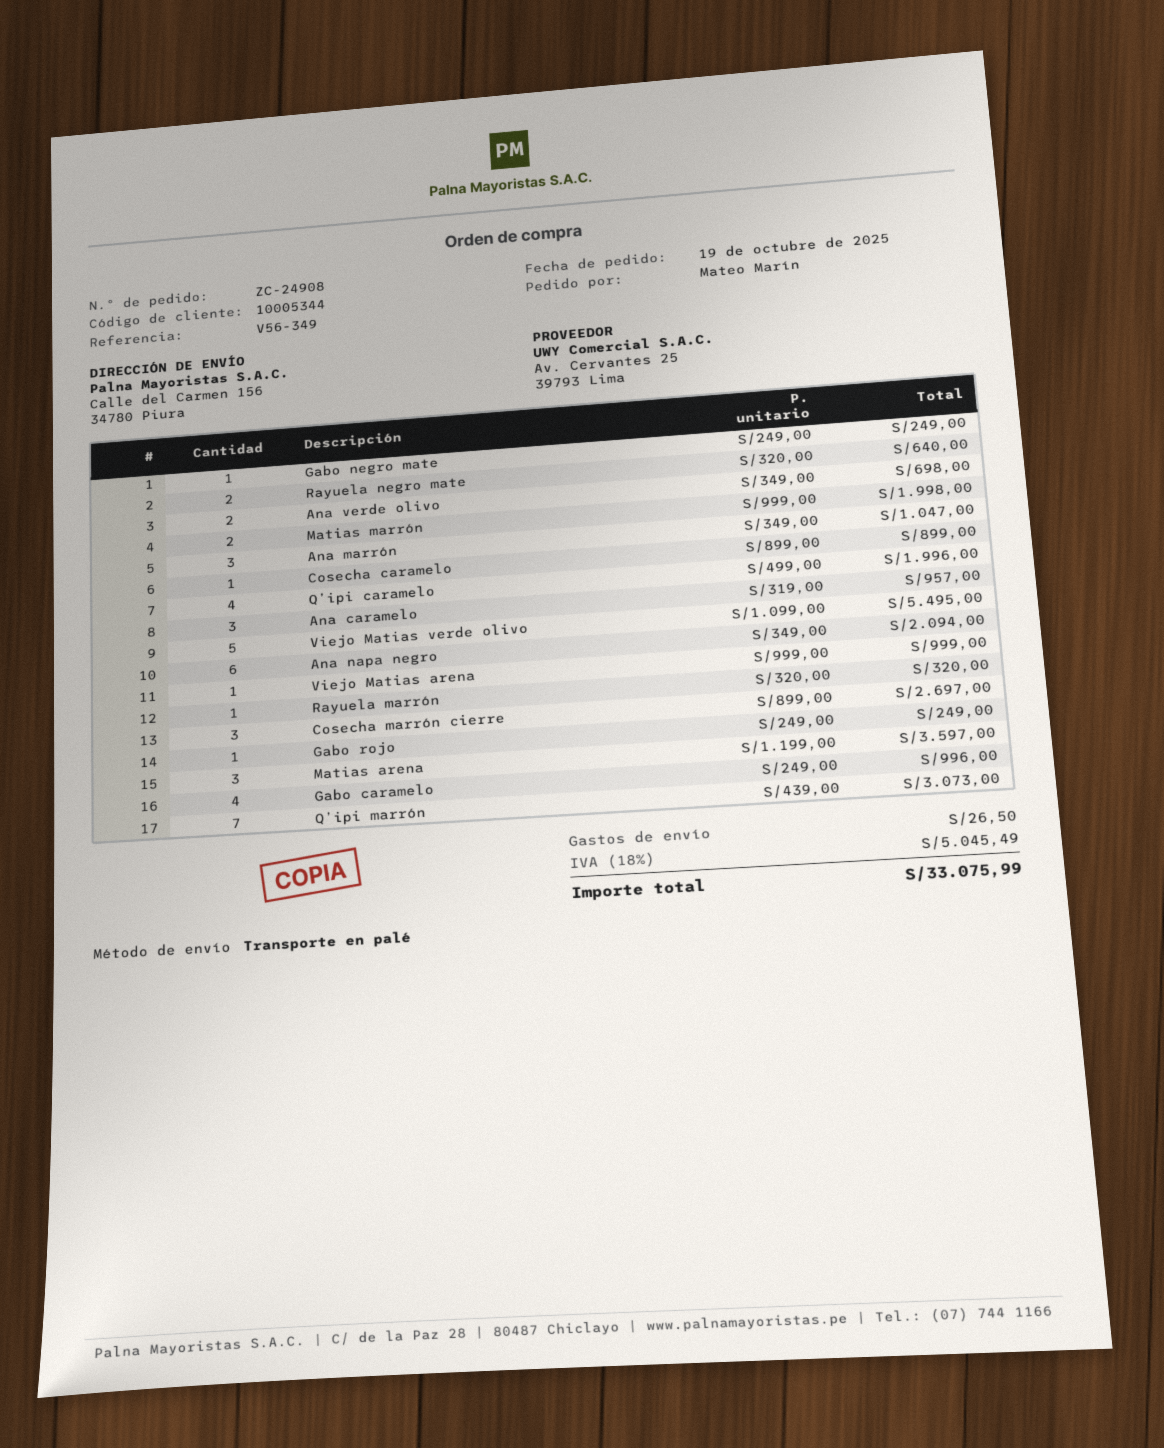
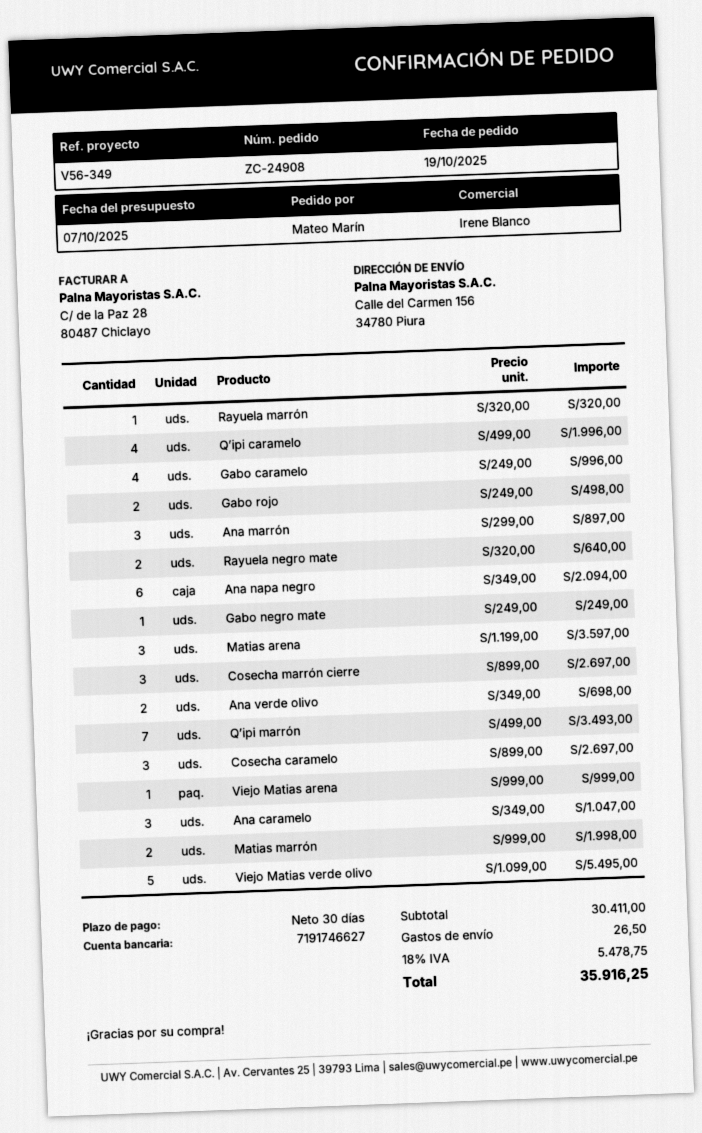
Ana marrón: 3 x 349.00 = 1047.00 -> 3 x 299.00 = 897.00
Cosecha caramelo: 1 x 899.00 = 899.00 -> 3 x 899.00 = 2697.00
Ana caramelo: 3 x 319.00 = 957.00 -> 3 x 349.00 = 1047.00
Gabo rojo: 1 x 249.00 = 249.00 -> 2 x 249.00 = 498.00
Q’ipi marrón: 7 x 439.00 = 3073.00 -> 7 x 499.00 = 3493.00
tax: 18% = 5045.49 -> 18% = 5478.75
total: 33075.99 -> 35916.25

